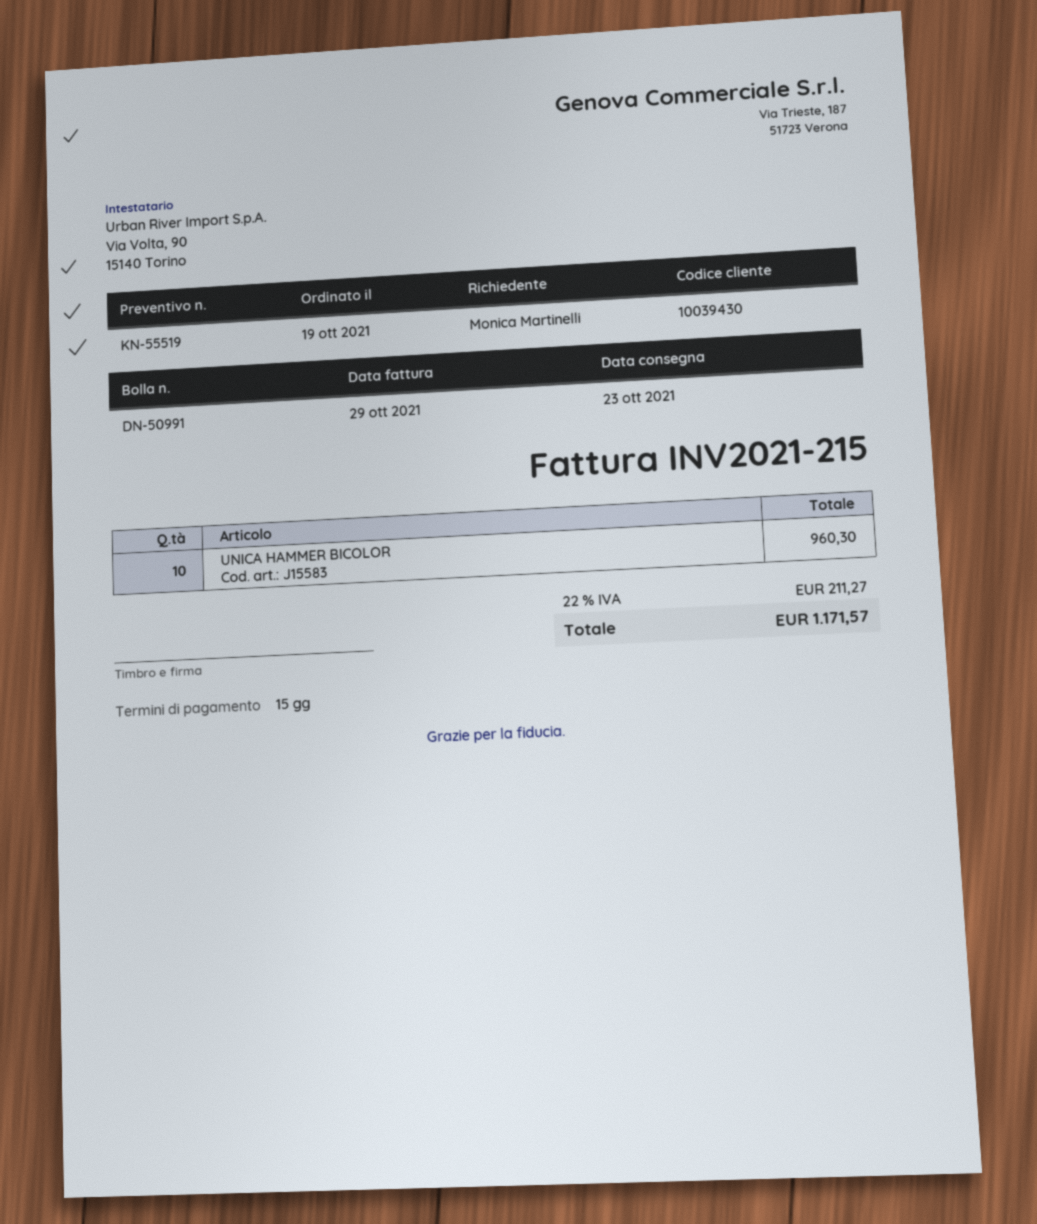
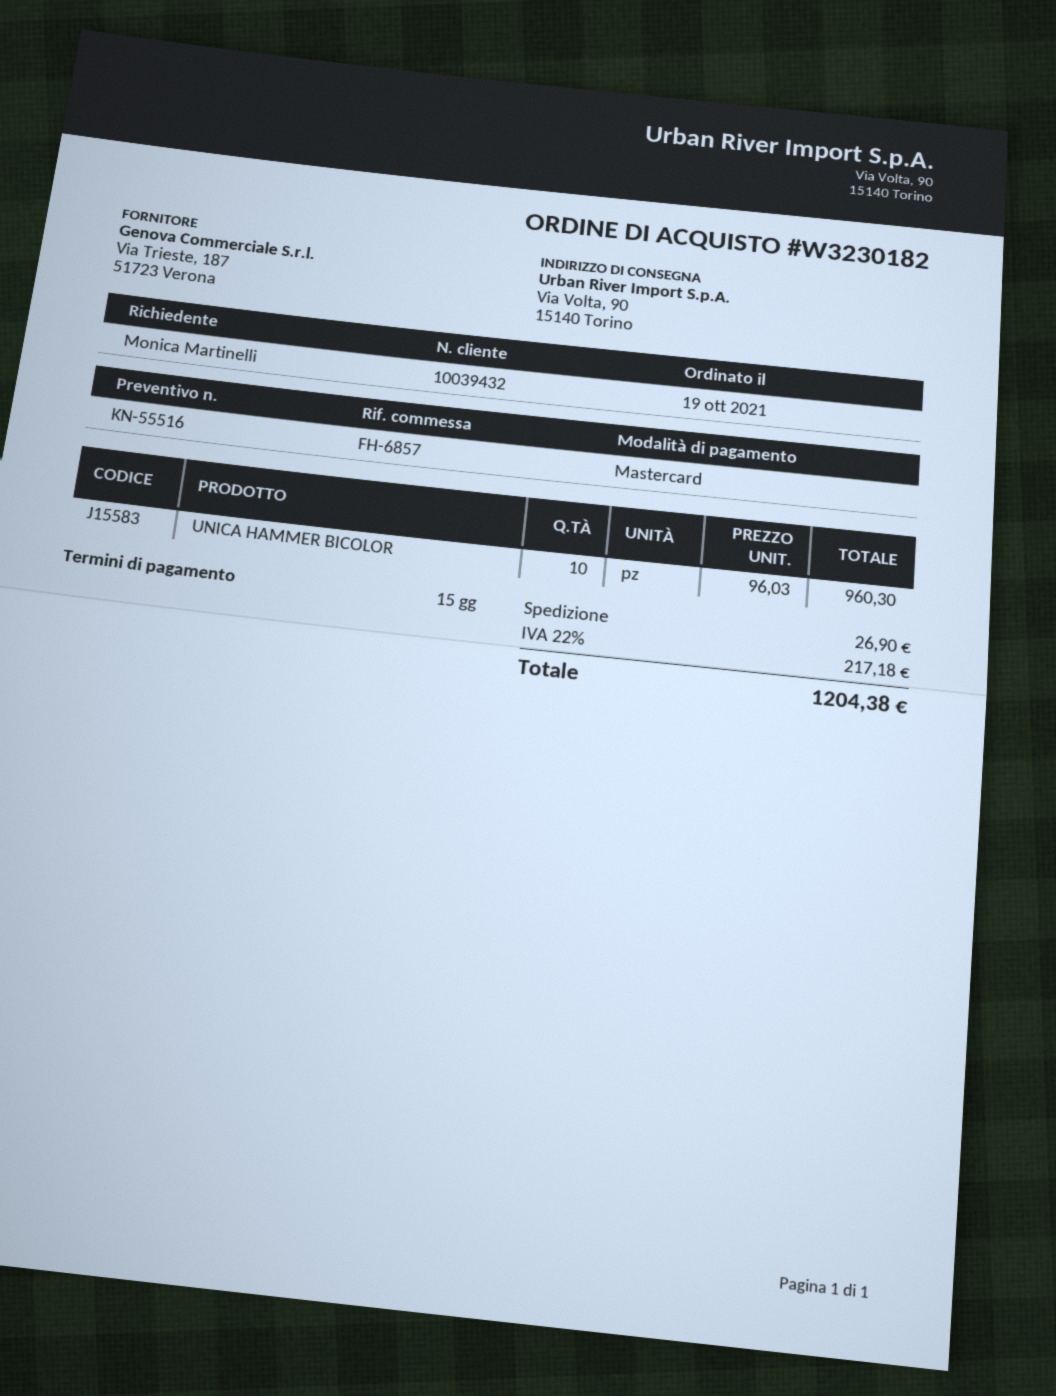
quote number: KN-55519 -> KN-55516
customer number: 10039430 -> 10039432
shipping: none -> 26.90
tax: 22% = 211.27 -> 22% = 217.18
total: 1171.57 -> 1204.38

